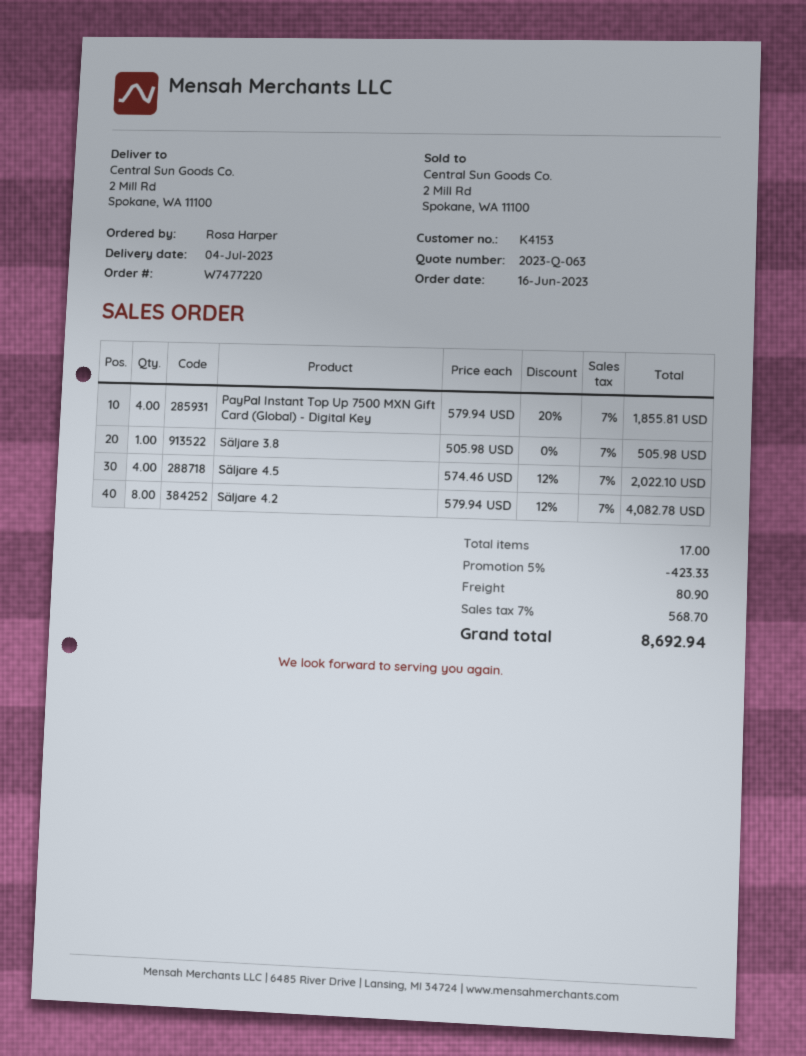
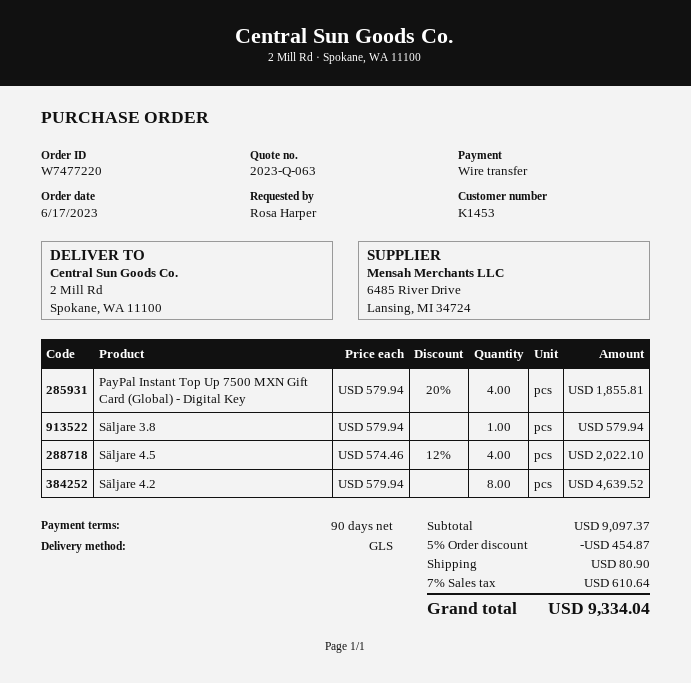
order date: 2023-06-16 -> 2023-06-17
customer number: K4153 -> K1453
Säljare 3.8: 1 x 505.98 = 505.98 -> 1 x 579.94 = 579.94
Säljare 4.2: 8 x 579.94 - 12% = 4082.78 -> 8 x 579.94 = 4639.52
discount: 5% = 423.33 -> 5% = 454.87
tax: 7% = 568.70 -> 7% = 610.64
total: 8692.94 -> 9334.04

